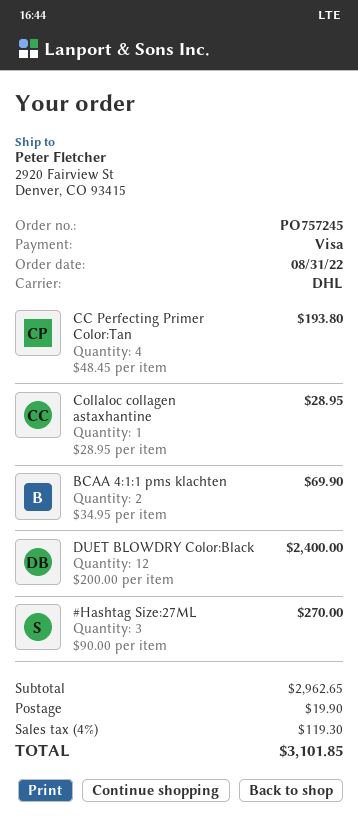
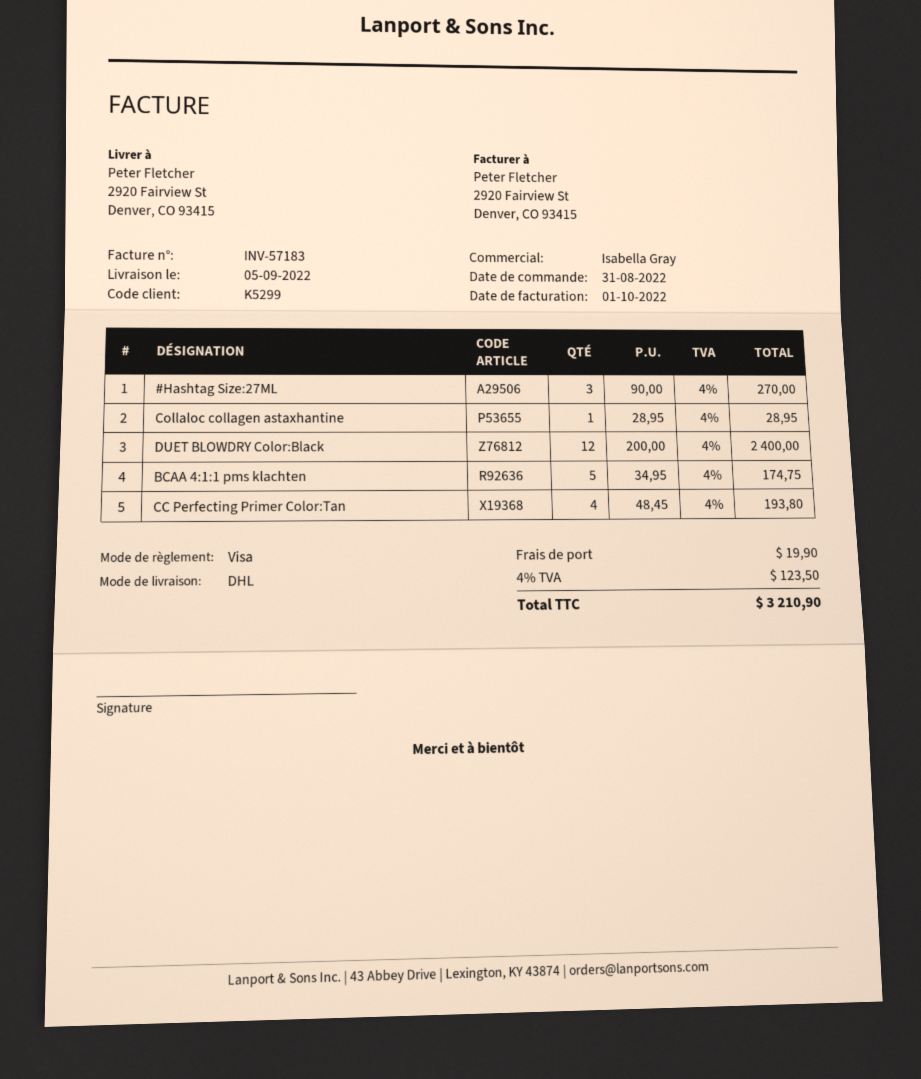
BCAA 4:1:1 pms klachten: 2 x 34.95 = 69.90 -> 5 x 34.95 = 174.75
tax: 4% = 119.30 -> 4% = 123.50
total: 3101.85 -> 3210.90

